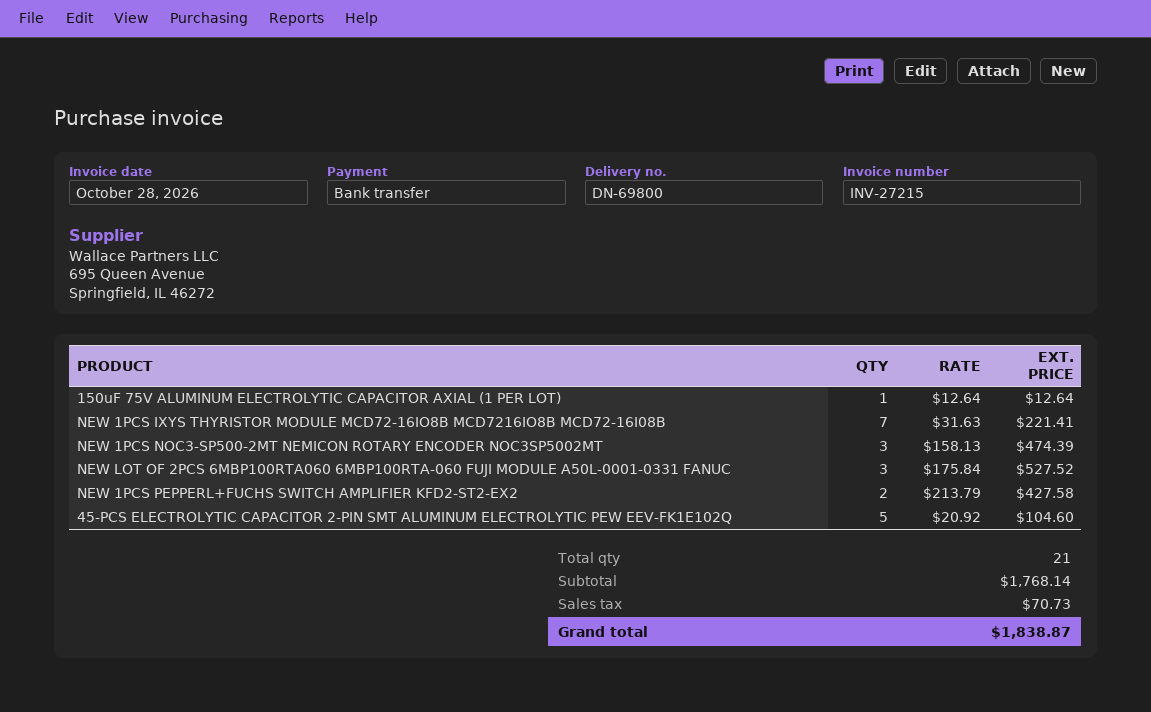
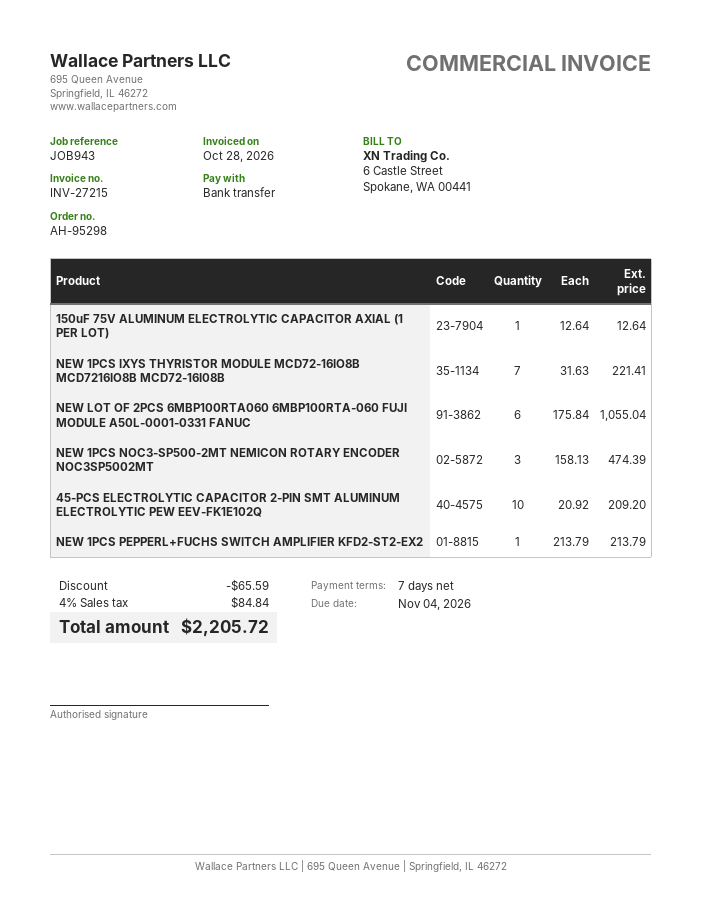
NEW LOT OF 2PCS 6MBP100RTA060 6MBP100RTA-060 FUJI MODULE A50L-0001-0331 FANUC: 3 x 175.84 = 527.52 -> 6 x 175.84 = 1055.04
NEW 1PCS PEPPERL+FUCHS SWITCH AMPLIFIER KFD2-ST2-EX2: 2 x 213.79 = 427.58 -> 1 x 213.79 = 213.79
45-PCS ELECTROLYTIC CAPACITOR 2-PIN SMT ALUMINUM ELECTROLYTIC PEW EEV-FK1E102Q: 5 x 20.92 = 104.60 -> 10 x 20.92 = 209.20
discount: none -> 65.59
tax: 70.73 -> 84.84
total: 1838.87 -> 2205.72

